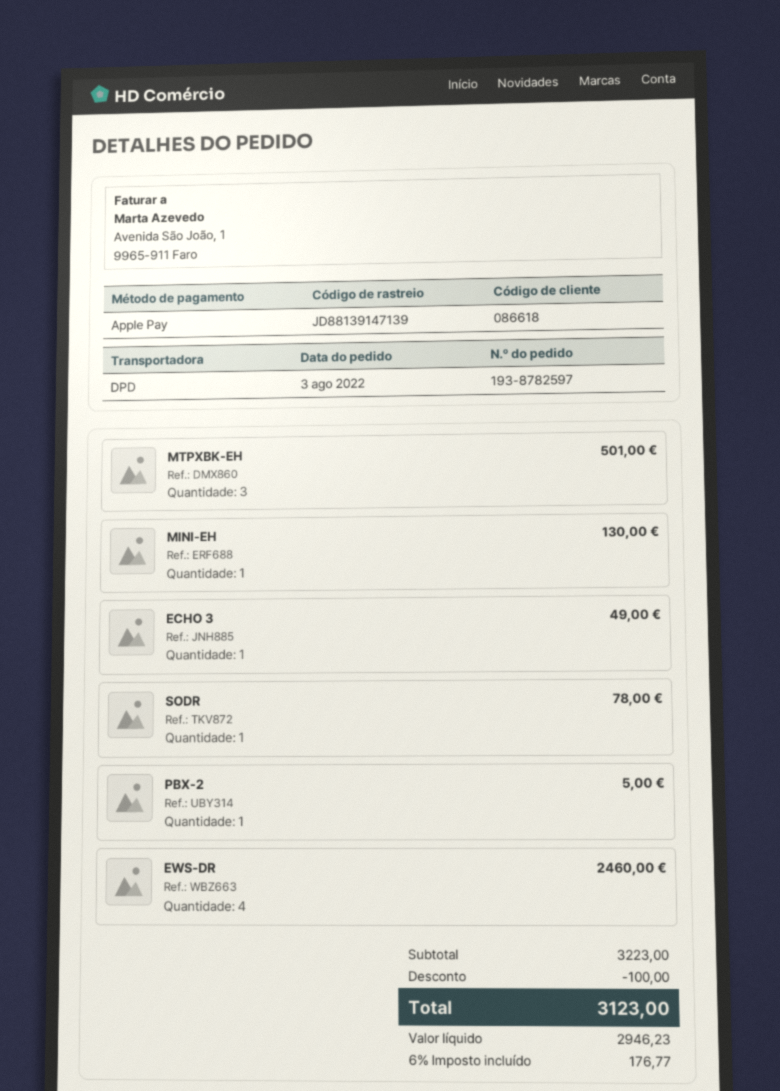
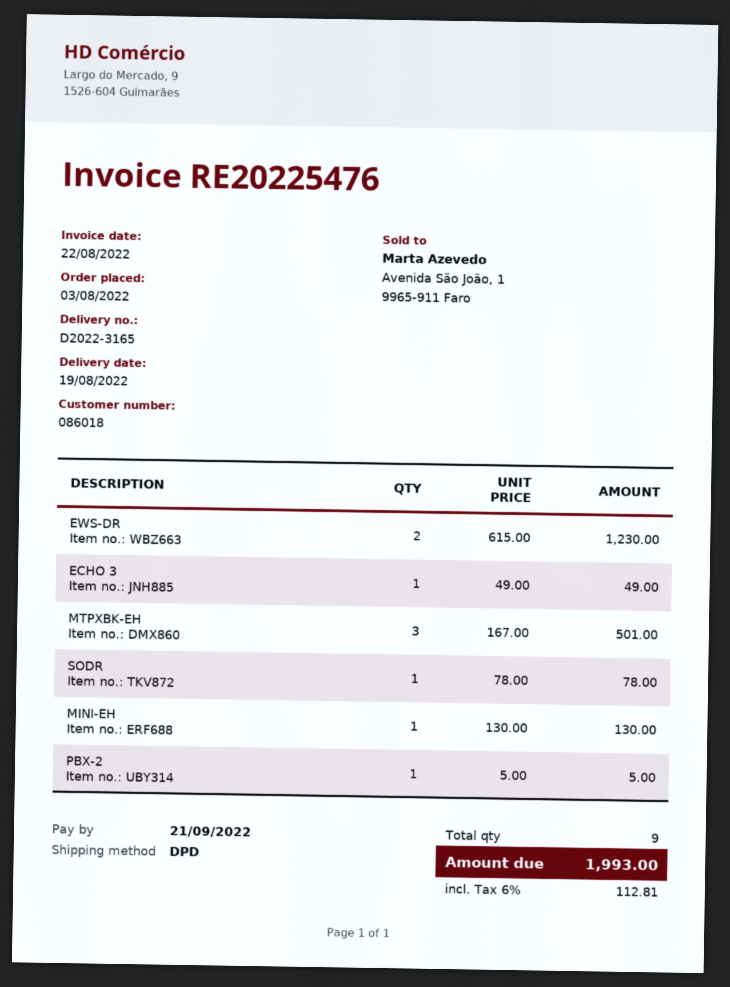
customer number: 086618 -> 086018
EWS-DR: 4 for 2460.00 -> 2 for 1230.00
discount: 100.00 -> none
tax: 6% = 176.77 -> 6% = 112.81
total: 3123.00 -> 1993.00

